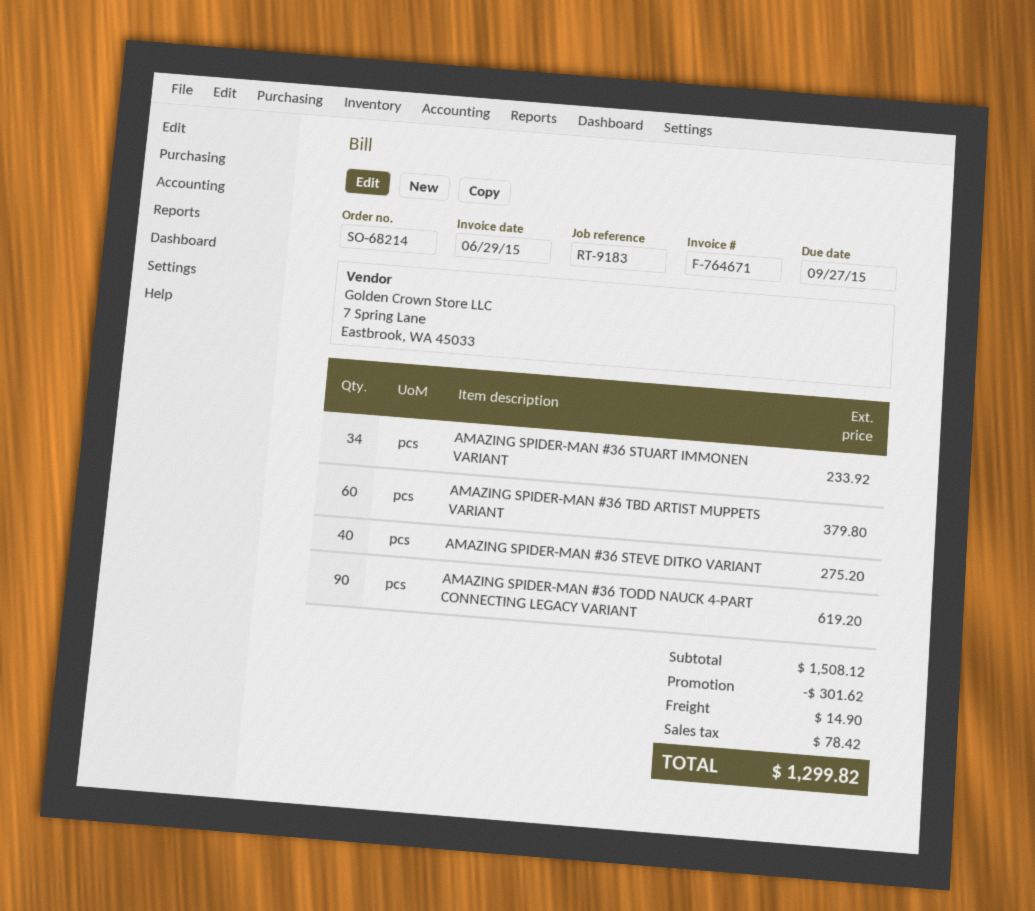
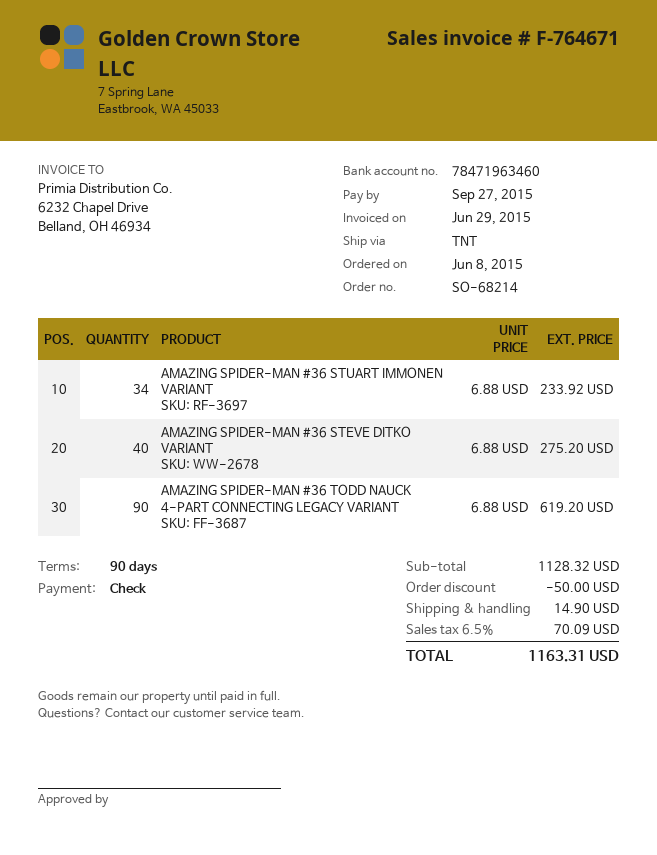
AMAZING SPIDER-MAN #36 TBD ARTIST MUPPETS VARIANT: 60 for 379.80 -> none
subtotal: 1508.12 -> 1128.32
discount: 301.62 -> 50.00
tax: 78.42 -> 70.09
total: 1299.82 -> 1163.31

